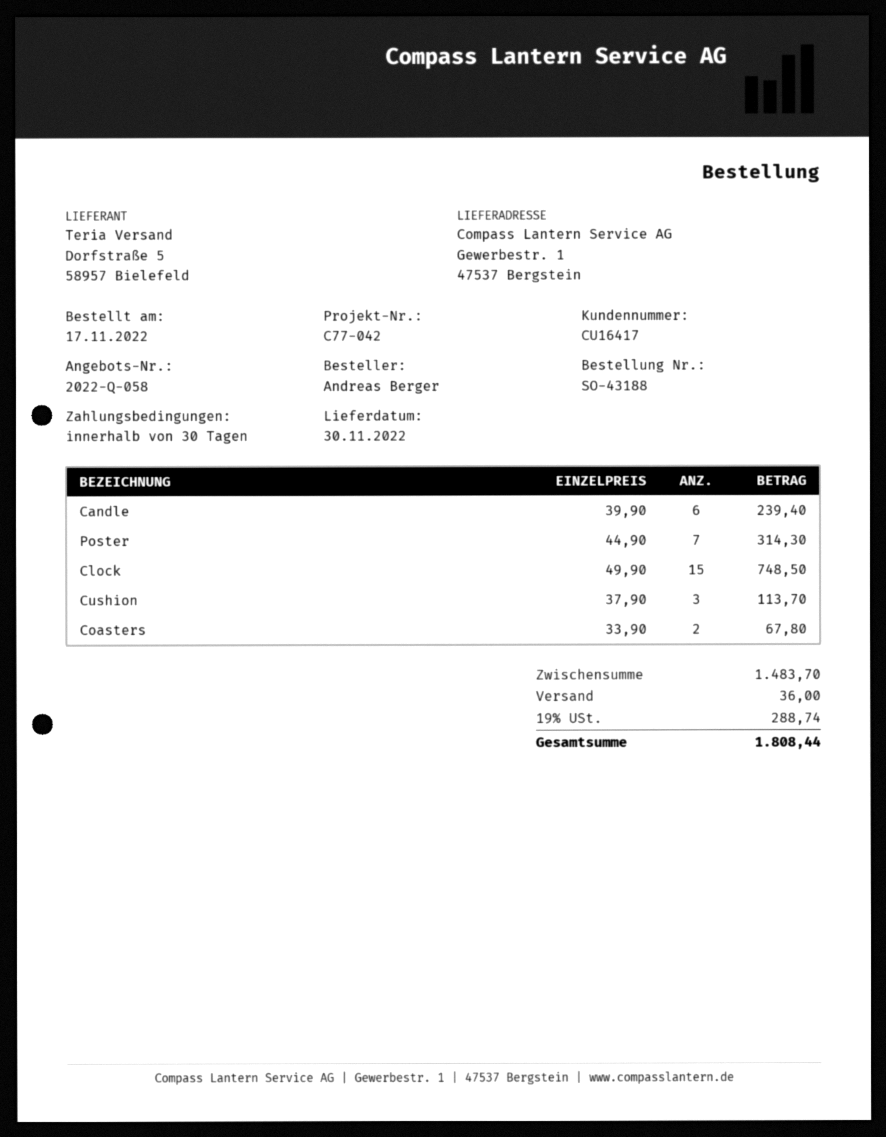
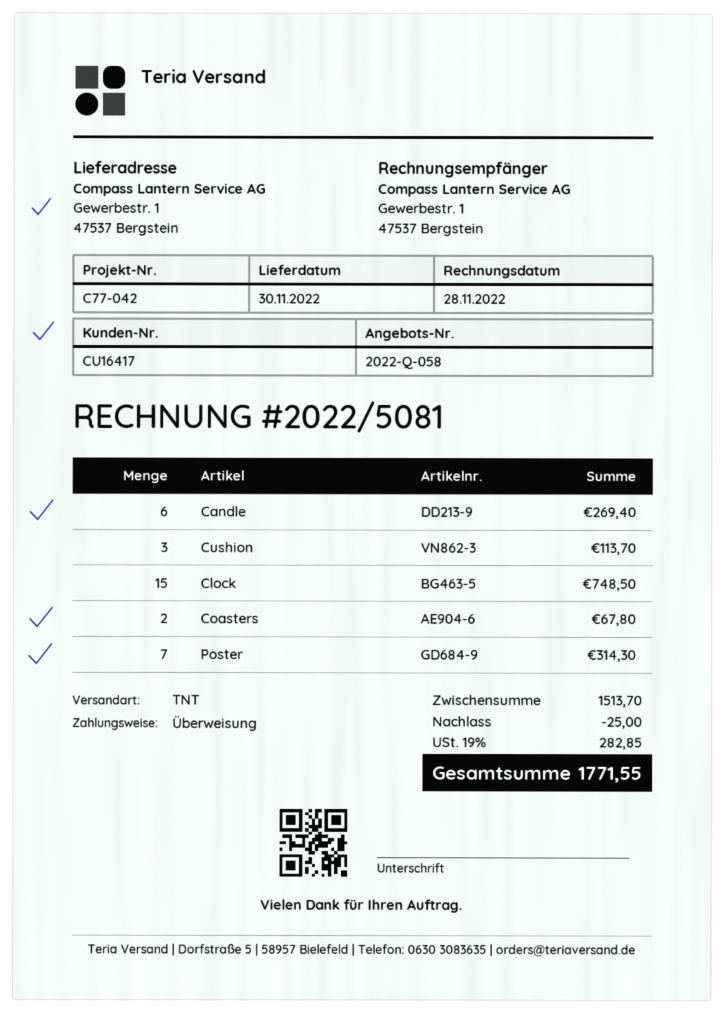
Candle: 6 for 239.40 -> 6 for 269.40
subtotal: 1483.70 -> 1513.70
discount: none -> 25.00
shipping: 36.00 -> none
tax: 19% = 288.74 -> 19% = 282.85
total: 1808.44 -> 1771.55

